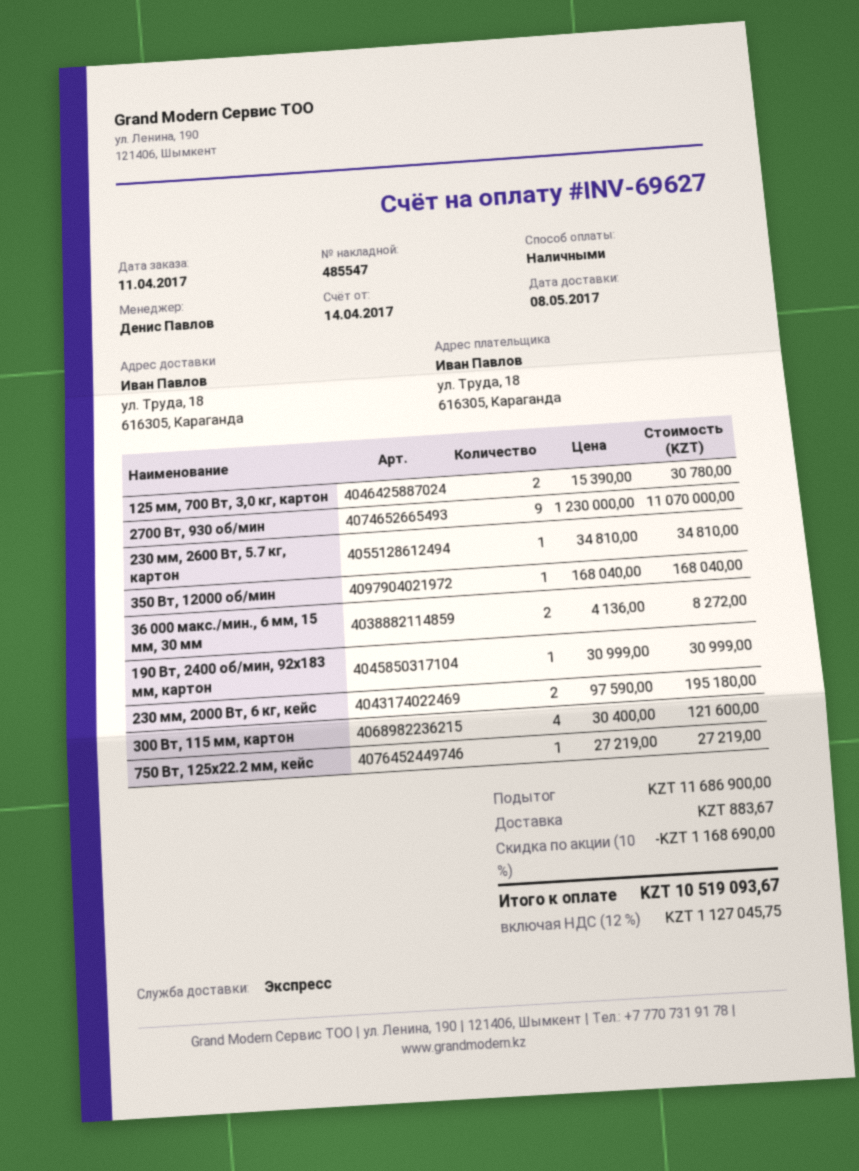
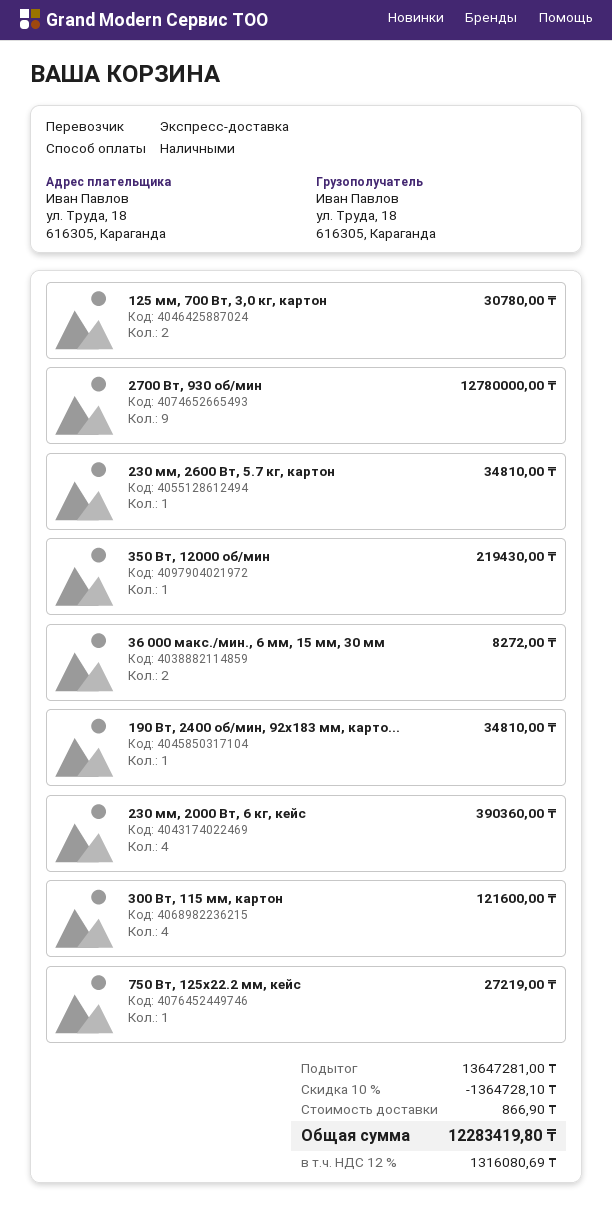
2700 Вт, 930 об/мин: 9 for 11070000.00 -> 9 for 12780000.00
350 Вт, 12000 об/мин: 1 for 168040.00 -> 1 for 219430.00
190 Вт, 2400 об/мин, 92x183 мм, картон: 1 for 30999.00 -> 1 for 34810.00
230 мм, 2000 Вт, 6 кг, кейс: 2 for 195180.00 -> 4 for 390360.00
subtotal: 11686900.00 -> 13647281.00
discount: 10% = 1168690.00 -> 10% = 1364728.10
shipping: 883.67 -> 866.90
tax: 12% = 1127045.75 -> 12% = 1316080.69
total: 10519093.67 -> 12283419.80

